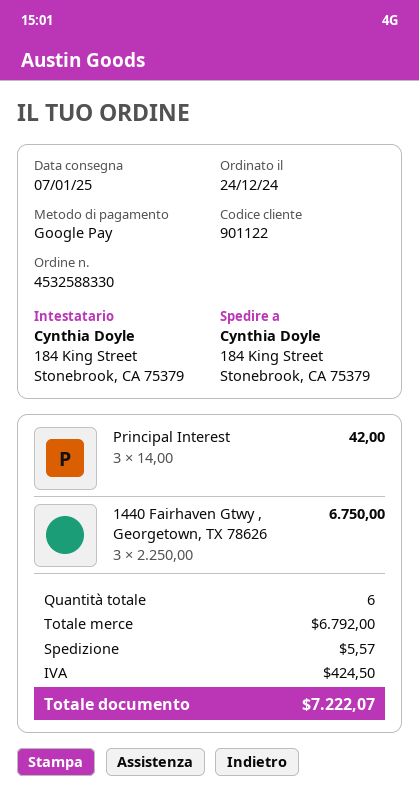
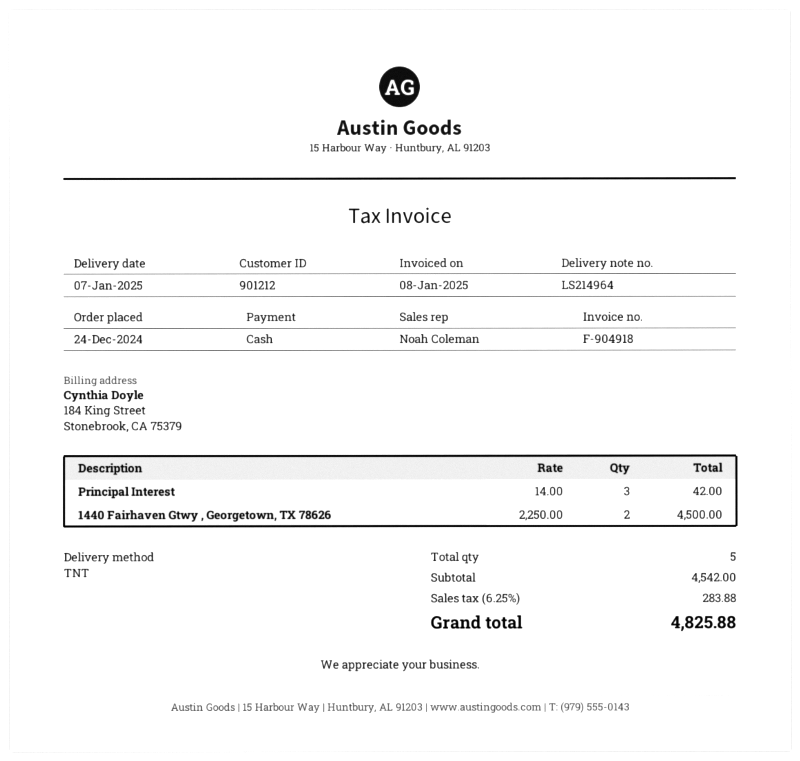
customer number: 901122 -> 901212
payment method: Google Pay -> cash
1440 Fairhaven Gtwy , Georgetown, TX 78626: 3 x 2250.00 = 6750.00 -> 2 x 2250.00 = 4500.00
total quantity: 6 -> 5
subtotal: 6792.00 -> 4542.00
shipping: 5.57 -> none
tax: 424.50 -> 283.88
total: 7222.07 -> 4825.88

